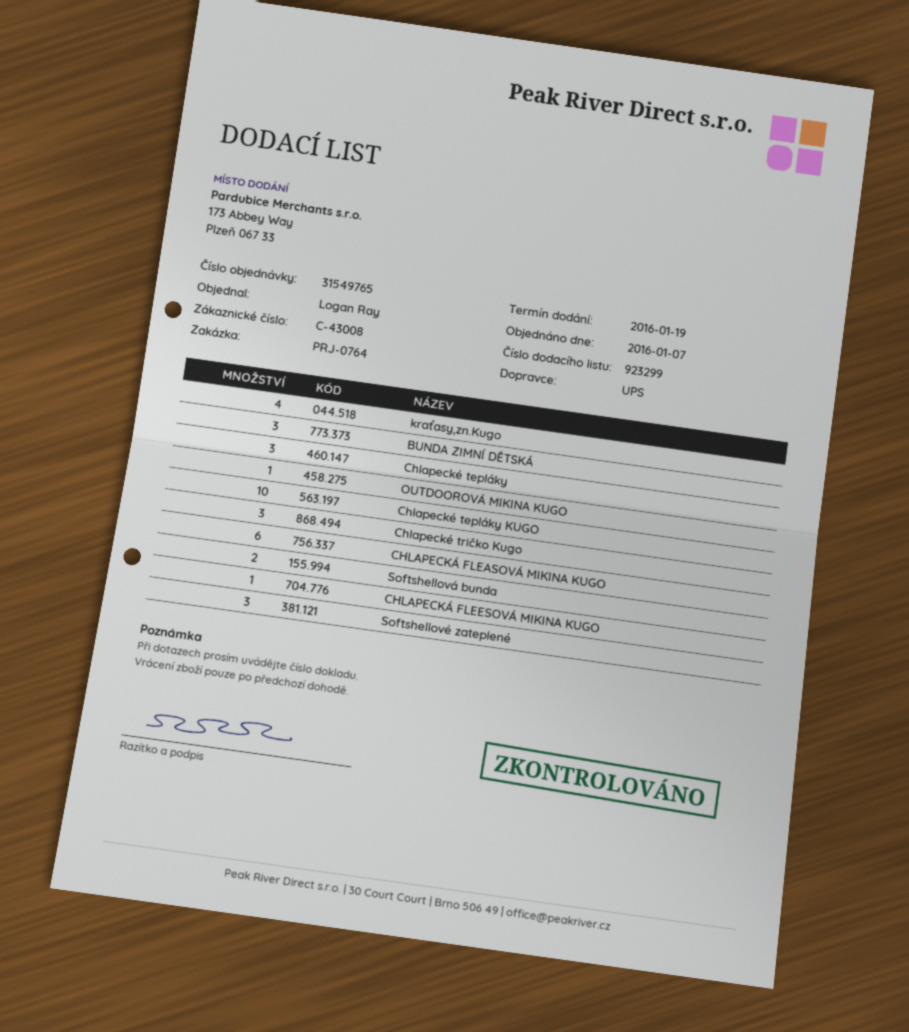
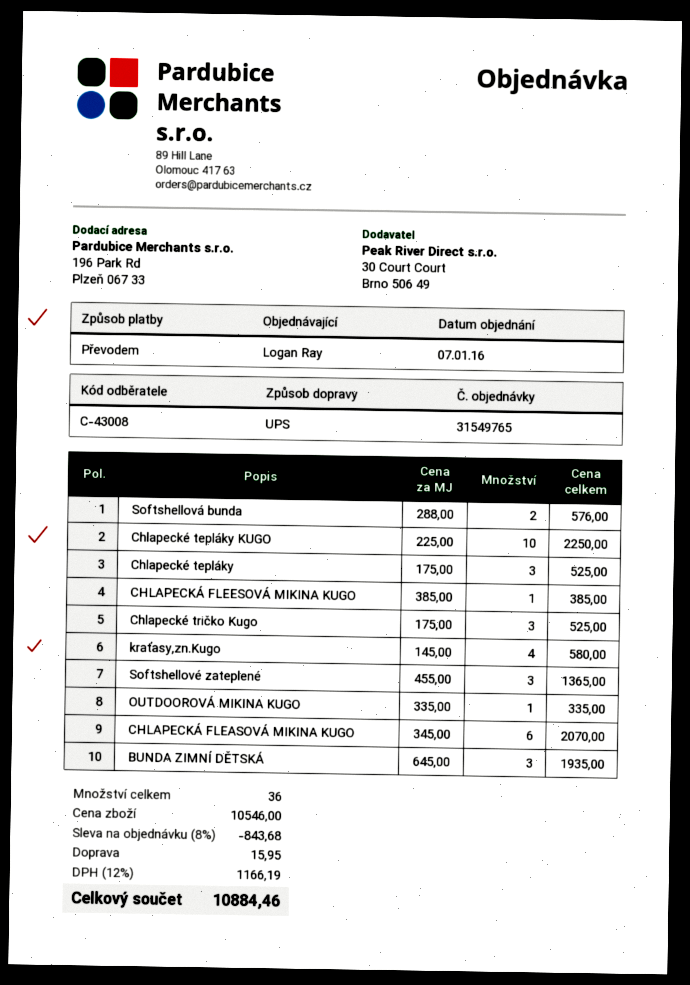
ship to: 173 Abbey Way, Plzeň 067 33 -> 196 Park Rd, Plzeň 067 33

